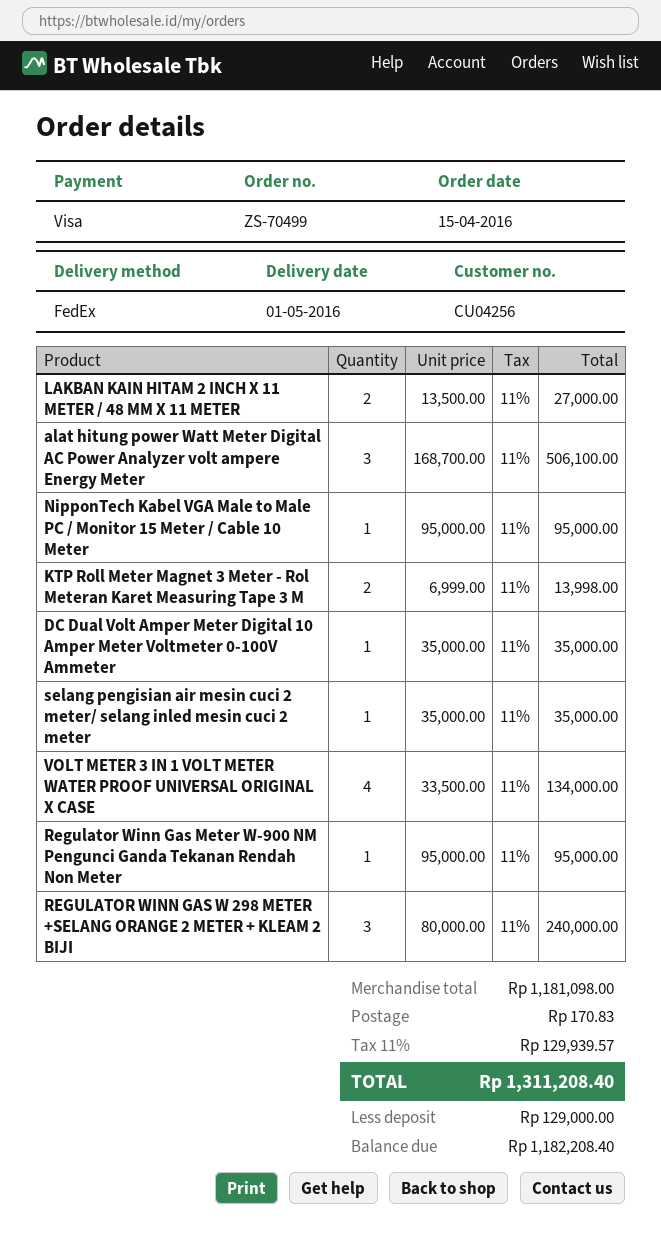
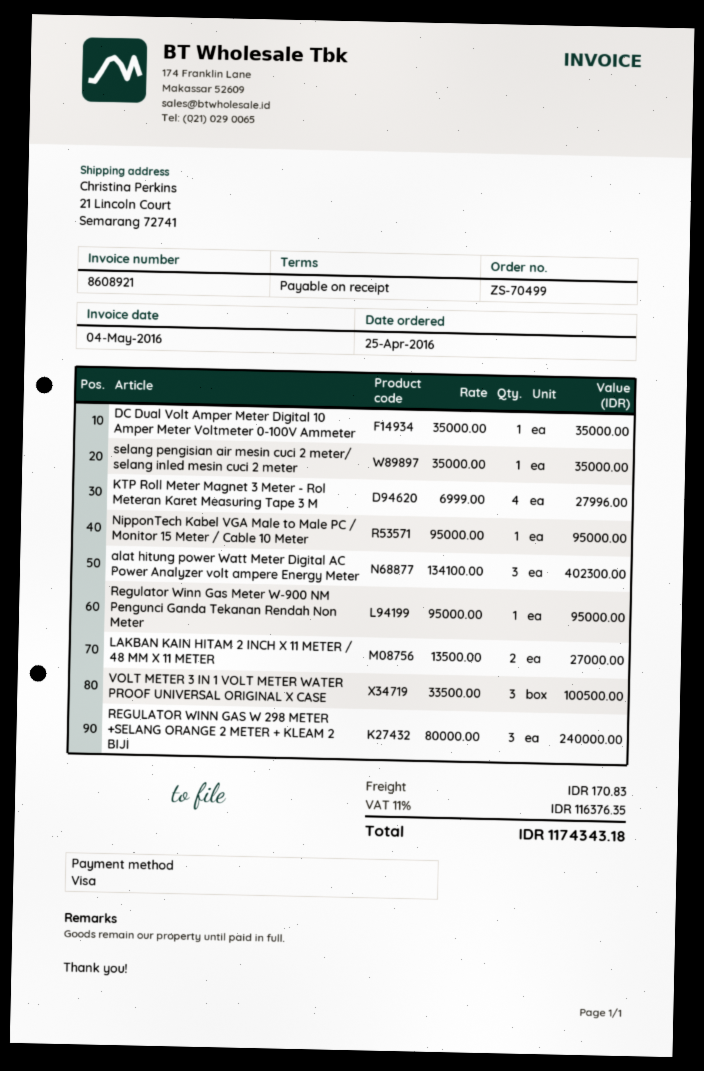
order date: 2016-04-15 -> 2016-04-25
alat hitung power Watt Meter Digital AC Power Analyzer volt ampere Energy Meter: 3 x 168700.00 = 506100.00 -> 3 x 134100.00 = 402300.00
KTP Roll Meter Magnet 3 Meter - Rol Meteran Karet Measuring Tape 3 M: 2 x 6999.00 = 13998.00 -> 4 x 6999.00 = 27996.00
VOLT METER 3 IN 1 VOLT METER WATER PROOF UNIVERSAL ORIGINAL X CASE: 4 x 33500.00 = 134000.00 -> 3 x 33500.00 = 100500.00
tax: 11% = 129939.57 -> 11% = 116376.35
total: 1311208.40 -> 1174343.18

